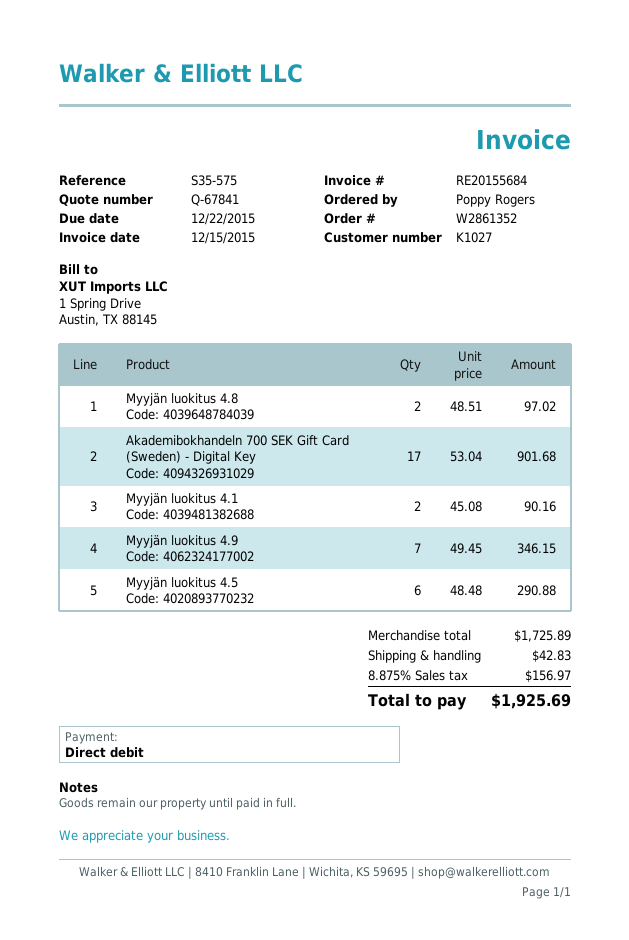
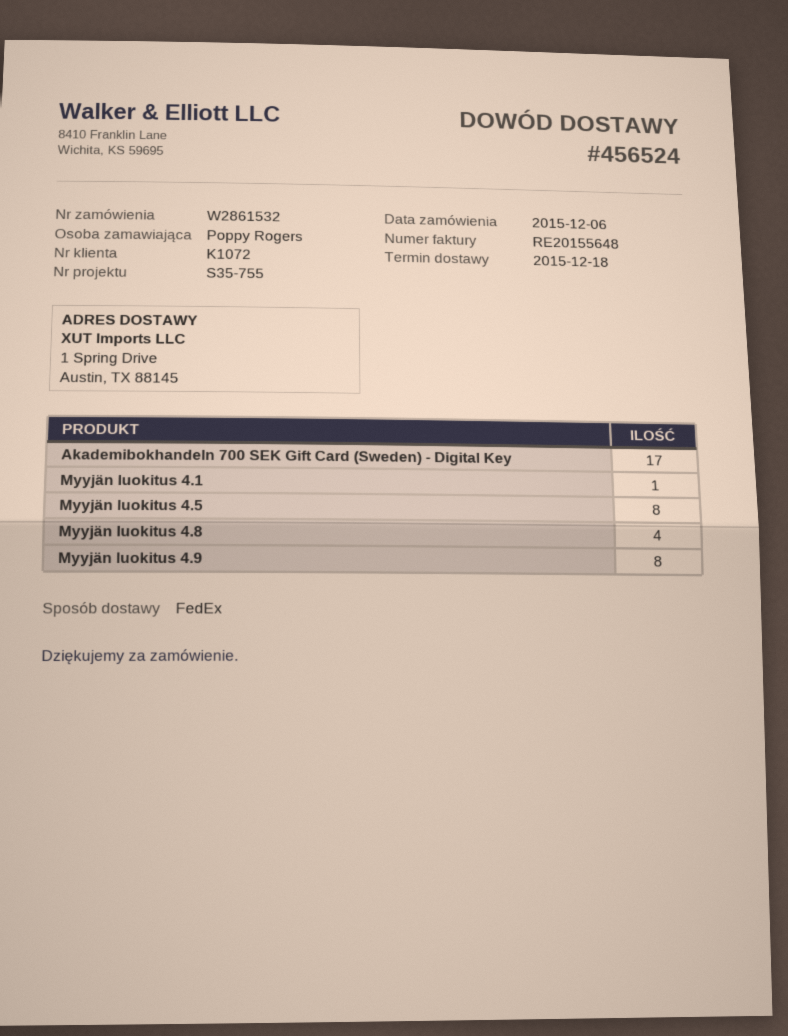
order number: W2861352 -> W2861532
invoice number: RE20155684 -> RE20155648
customer number: K1027 -> K1072
reference: S35-575 -> S35-755
Myyjän luokitus 4.8: 2 -> 4
Myyjän luokitus 4.1: 2 -> 1
Myyjän luokitus 4.9: 7 -> 8
Myyjän luokitus 4.5: 6 -> 8

